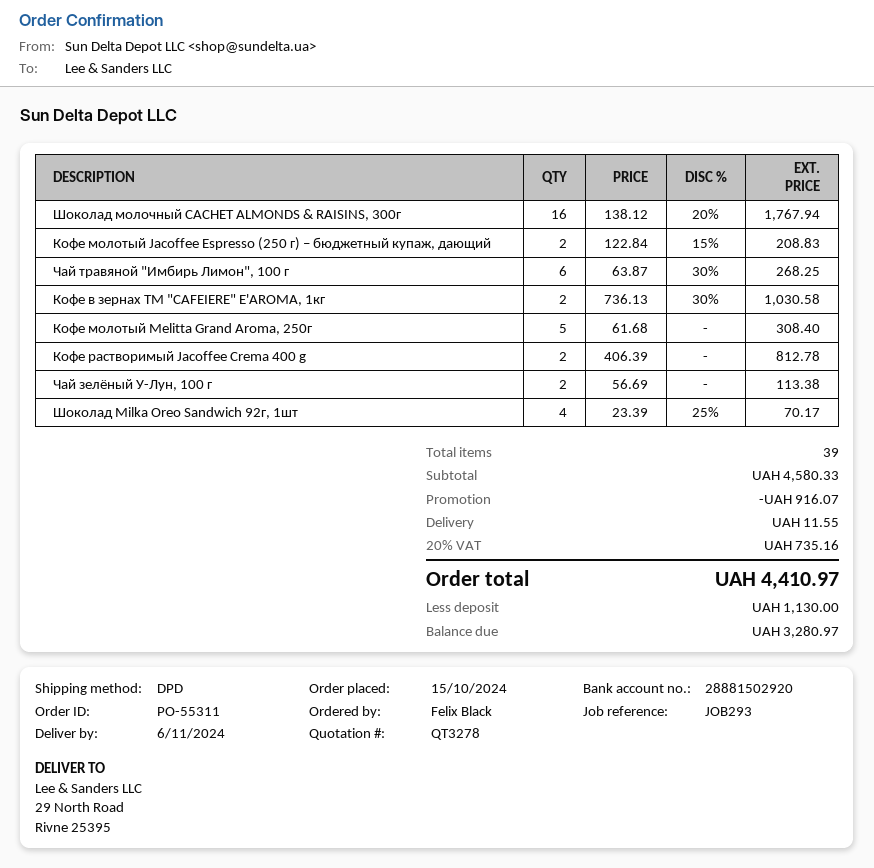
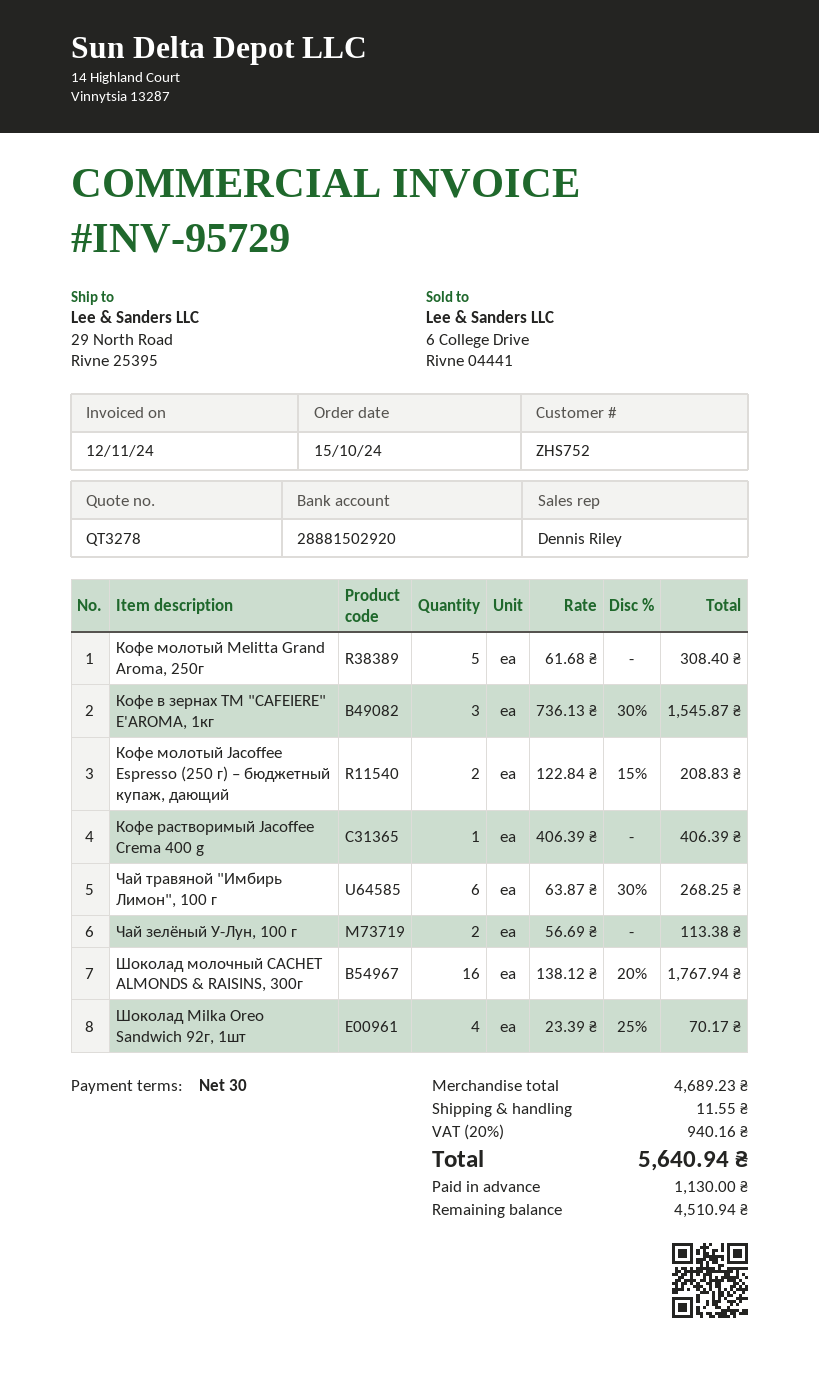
Кофе в зернах ТМ "CAFEIERE" E'AROMA, 1кг: 2 x 736.13 - 30% = 1030.58 -> 3 x 736.13 - 30% = 1545.87
Кофе растворимый Jacoffee Crema 400 g: 2 x 406.39 = 812.78 -> 1 x 406.39 = 406.39
subtotal: 4580.33 -> 4689.23
discount: 916.07 -> none
tax: 20% = 735.16 -> 20% = 940.16
total: 4410.97 -> 5640.94
balance: 3280.97 -> 4510.94

